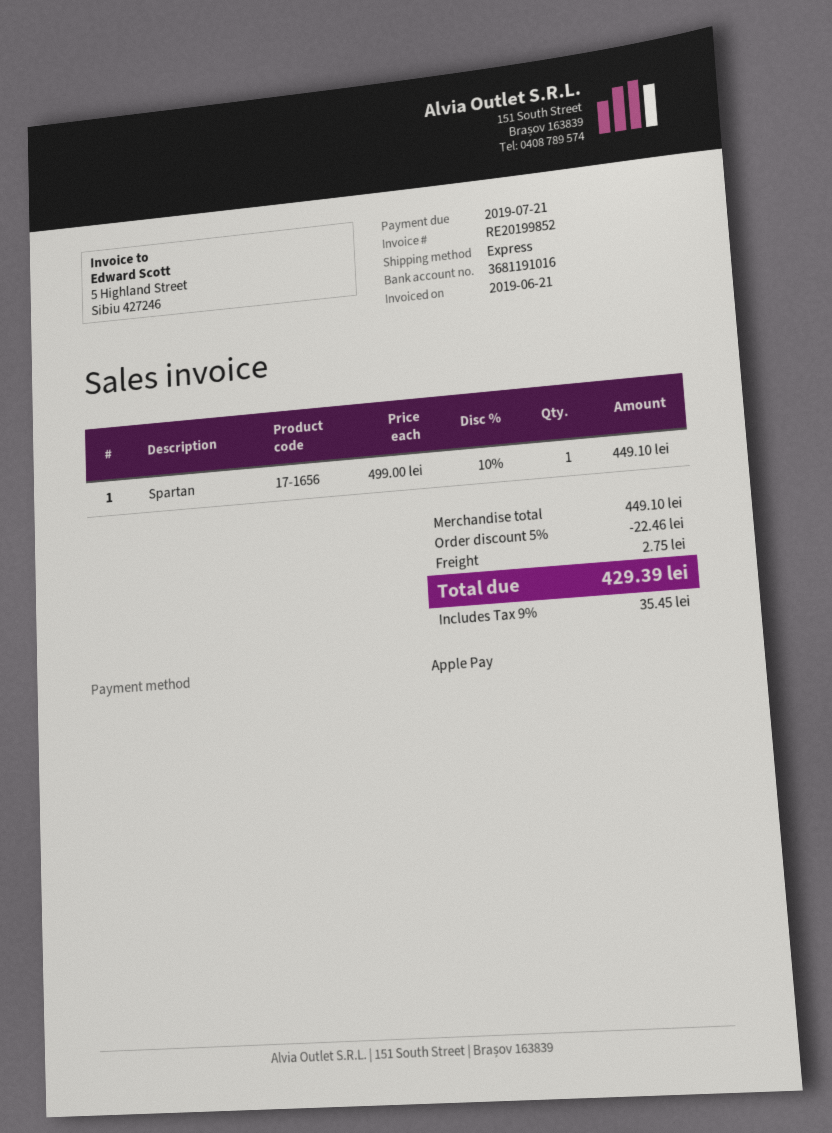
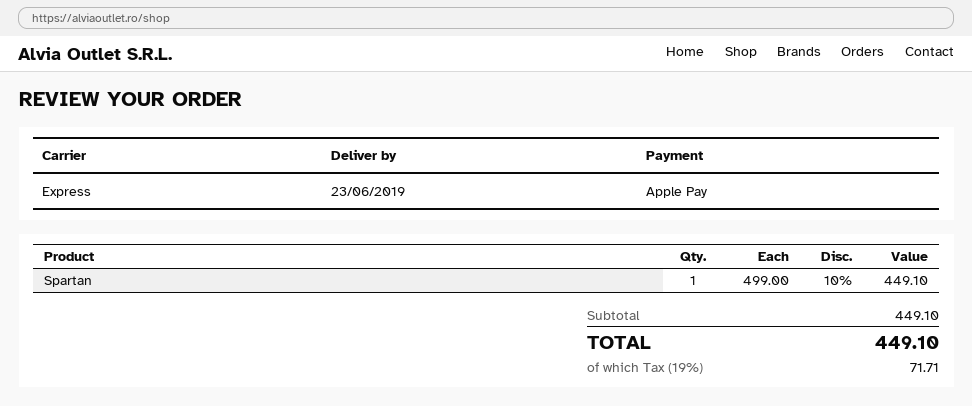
discount: 5% = 22.46 -> none
shipping: 2.75 -> none
tax: 9% = 35.45 -> 19% = 71.71
total: 429.39 -> 449.10

